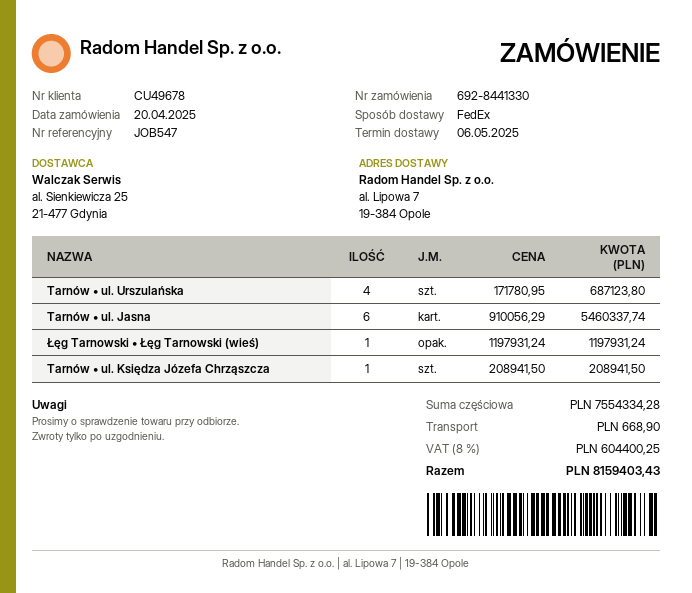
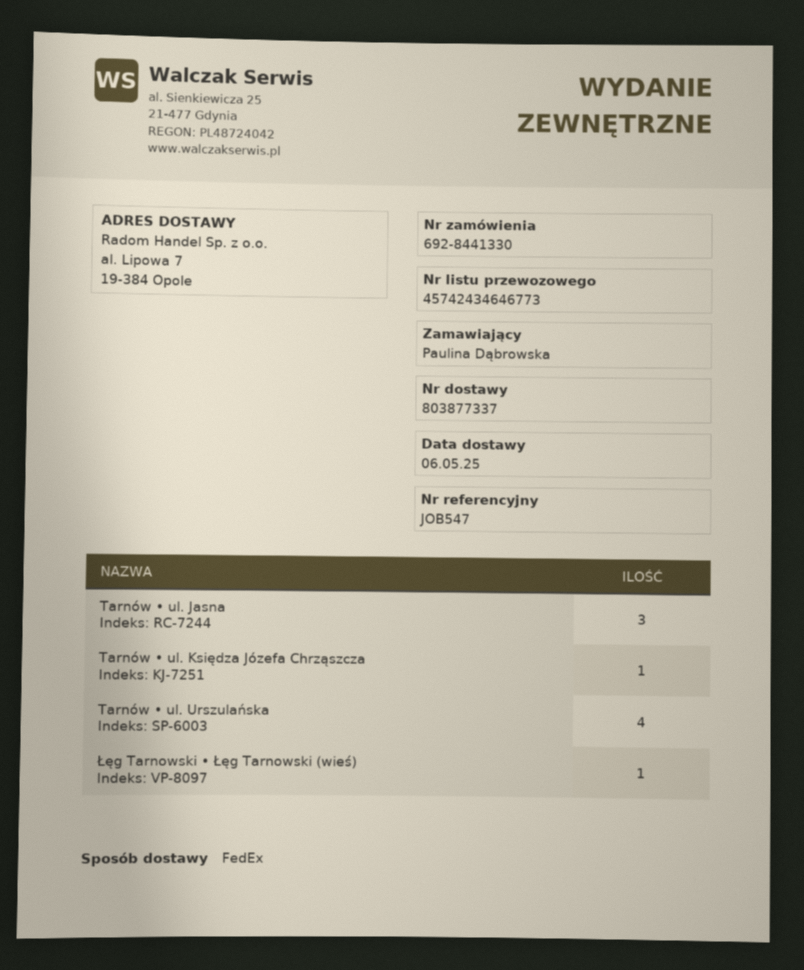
Tarnów • ul. Jasna: 6 -> 3

